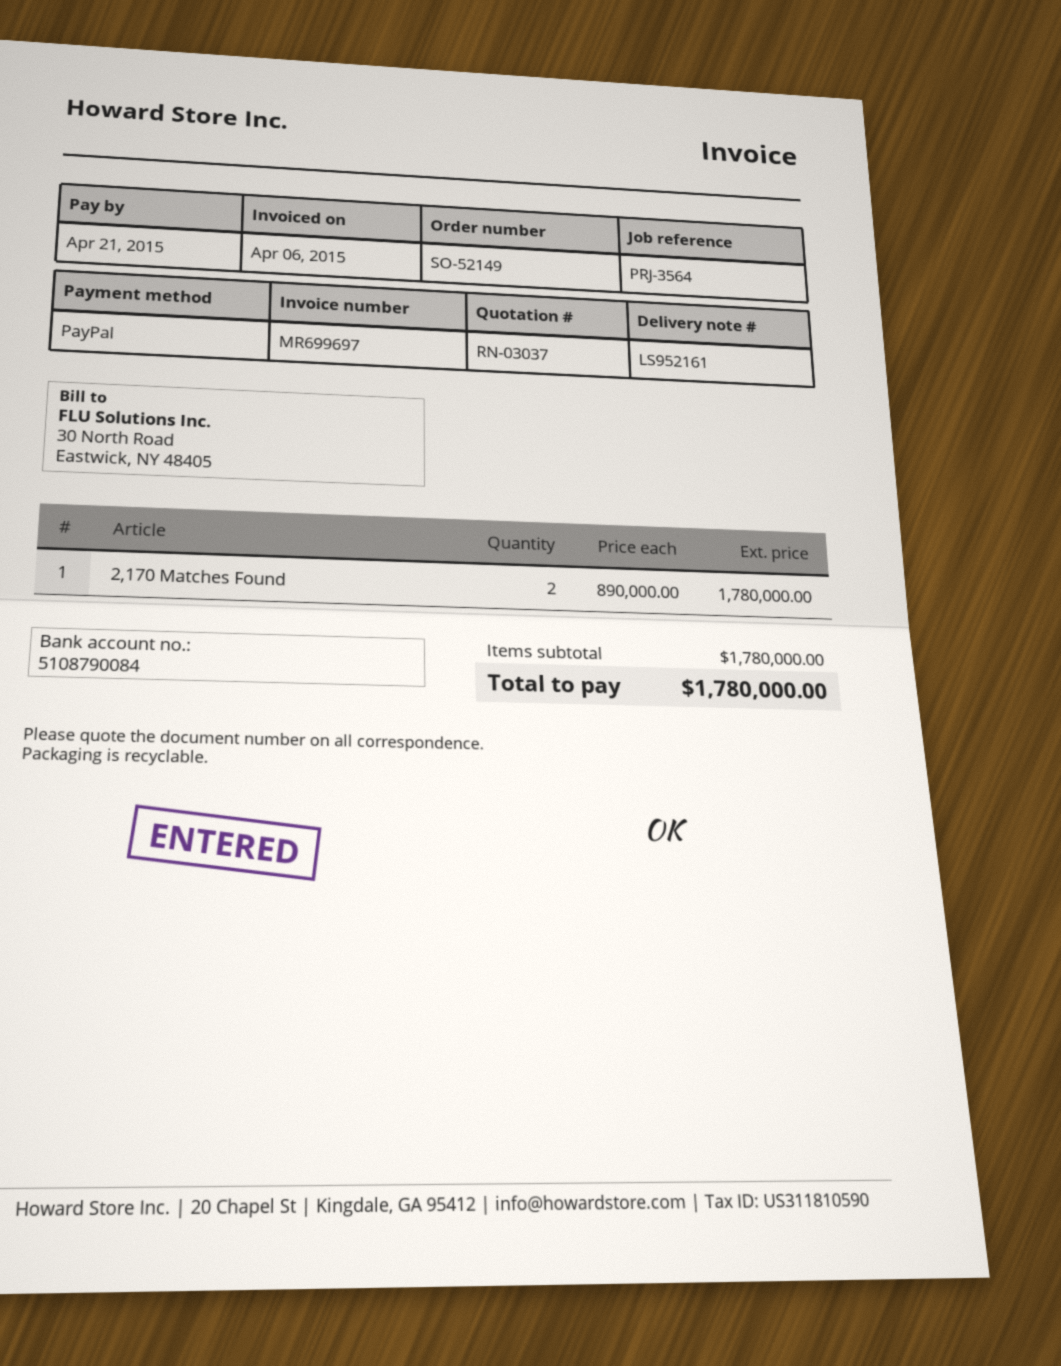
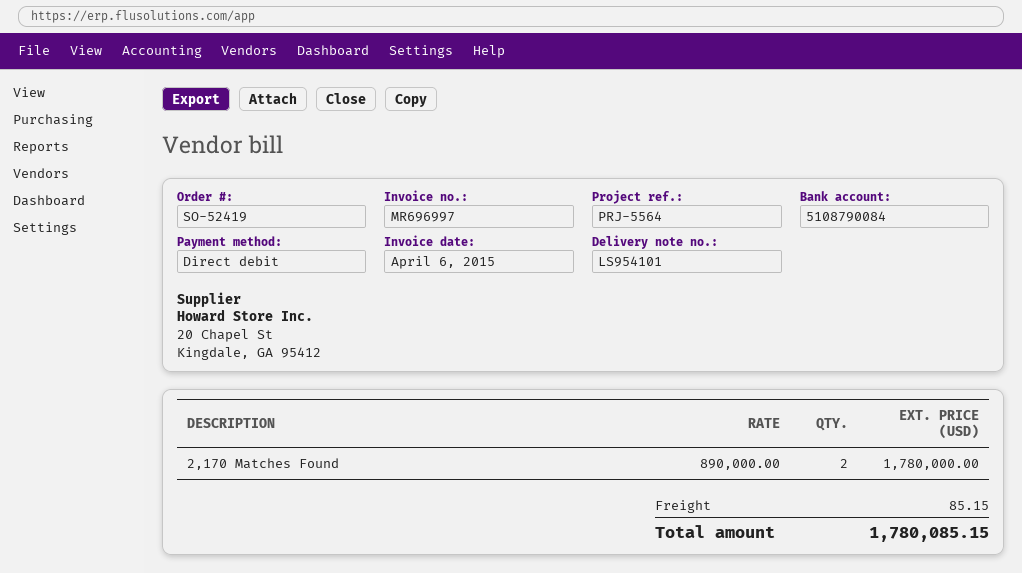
order number: SO-52149 -> SO-52419
delivery note number: LS952161 -> LS954101
invoice number: MR699697 -> MR696997
reference: PRJ-3564 -> PRJ-5564
payment method: PayPal -> direct debit
shipping: none -> 85.15
total: 1780000.00 -> 1780085.15

